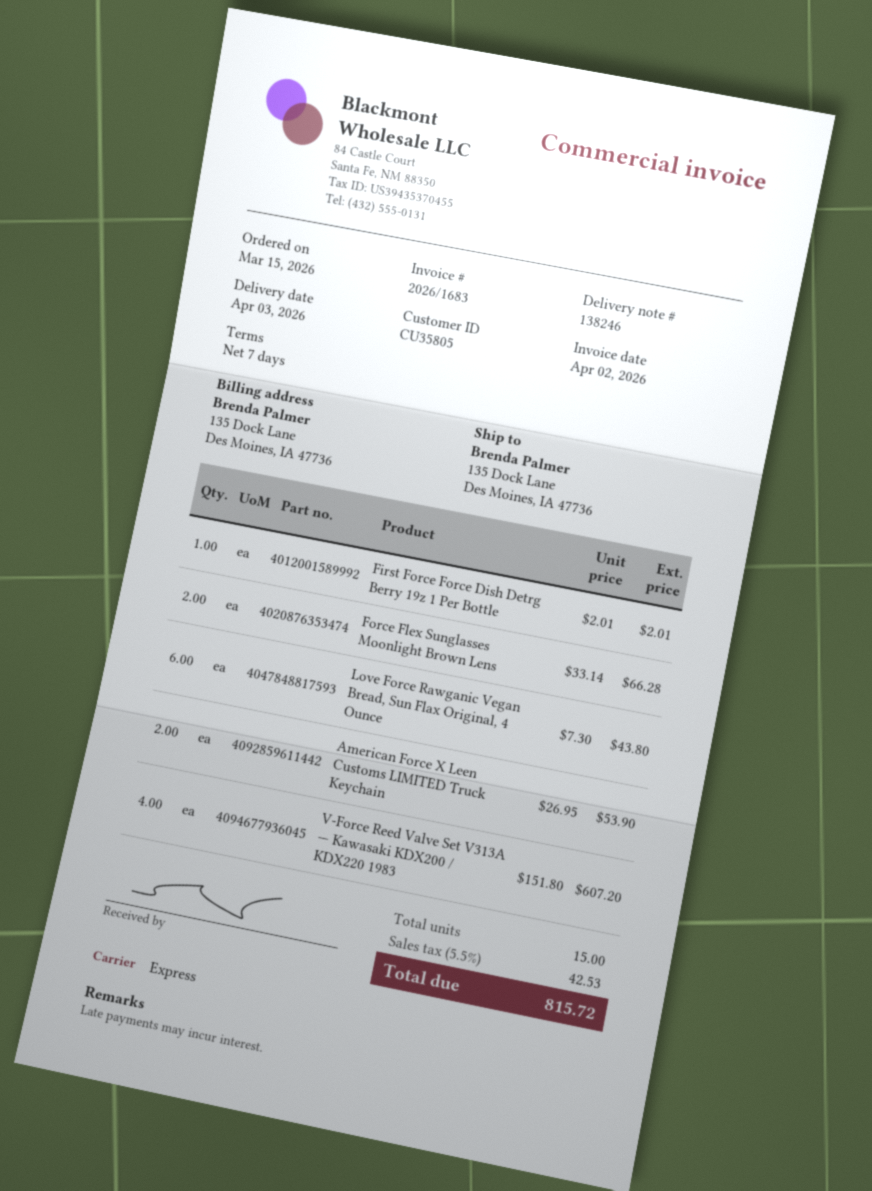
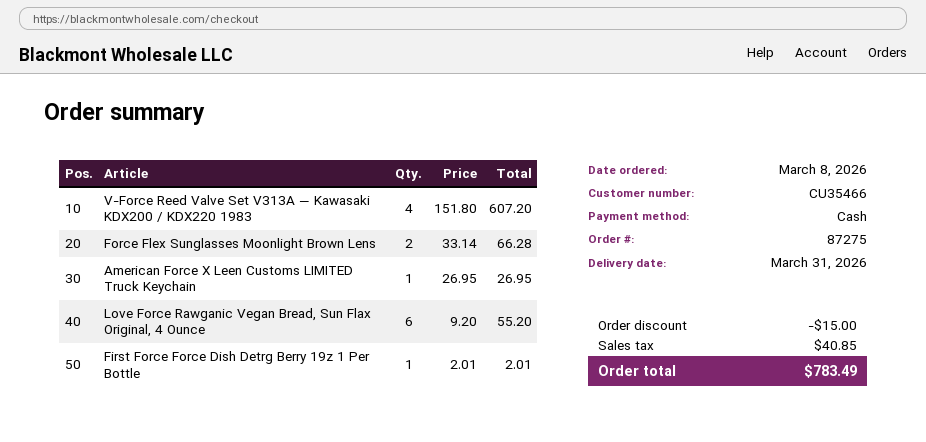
order date: 2026-03-15 -> 2026-03-08
delivery date: 2026-04-03 -> 2026-03-31
customer number: CU35805 -> CU35466
Love Force Rawganic Vegan Bread, Sun Flax Original, 4 Ounce: 6 x 7.30 = 43.80 -> 6 x 9.20 = 55.20
American Force X Leen Customs LIMITED Truck Keychain: 2 x 26.95 = 53.90 -> 1 x 26.95 = 26.95
discount: none -> 15.00
tax: 42.53 -> 40.85
total: 815.72 -> 783.49

